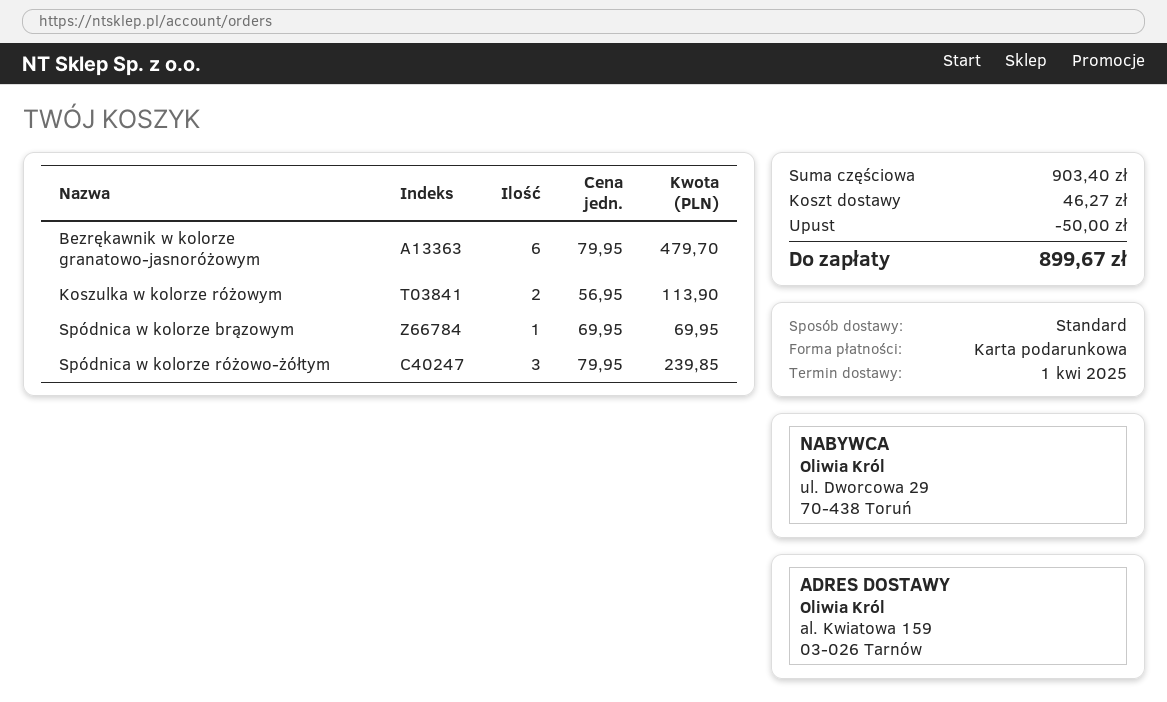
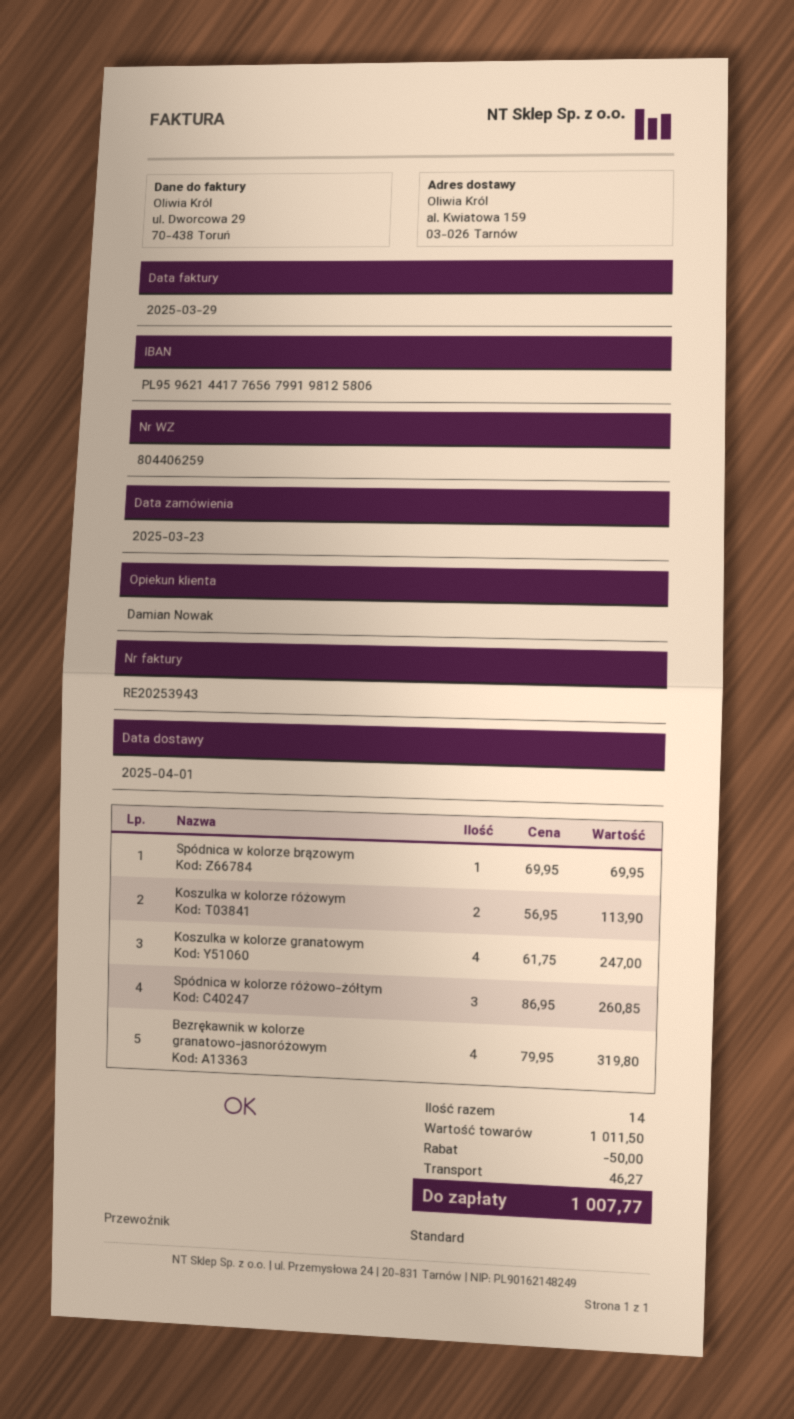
Bezrękawnik w kolorze granatowo-jasnoróżowym: 6 x 79.95 = 479.70 -> 4 x 79.95 = 319.80
Spódnica w kolorze różowo-żółtym: 3 x 79.95 = 239.85 -> 3 x 86.95 = 260.85
Koszulka w kolorze granatowym: none -> 4 x 61.75 = 247.00
subtotal: 903.40 -> 1011.50
total: 899.67 -> 1007.77

